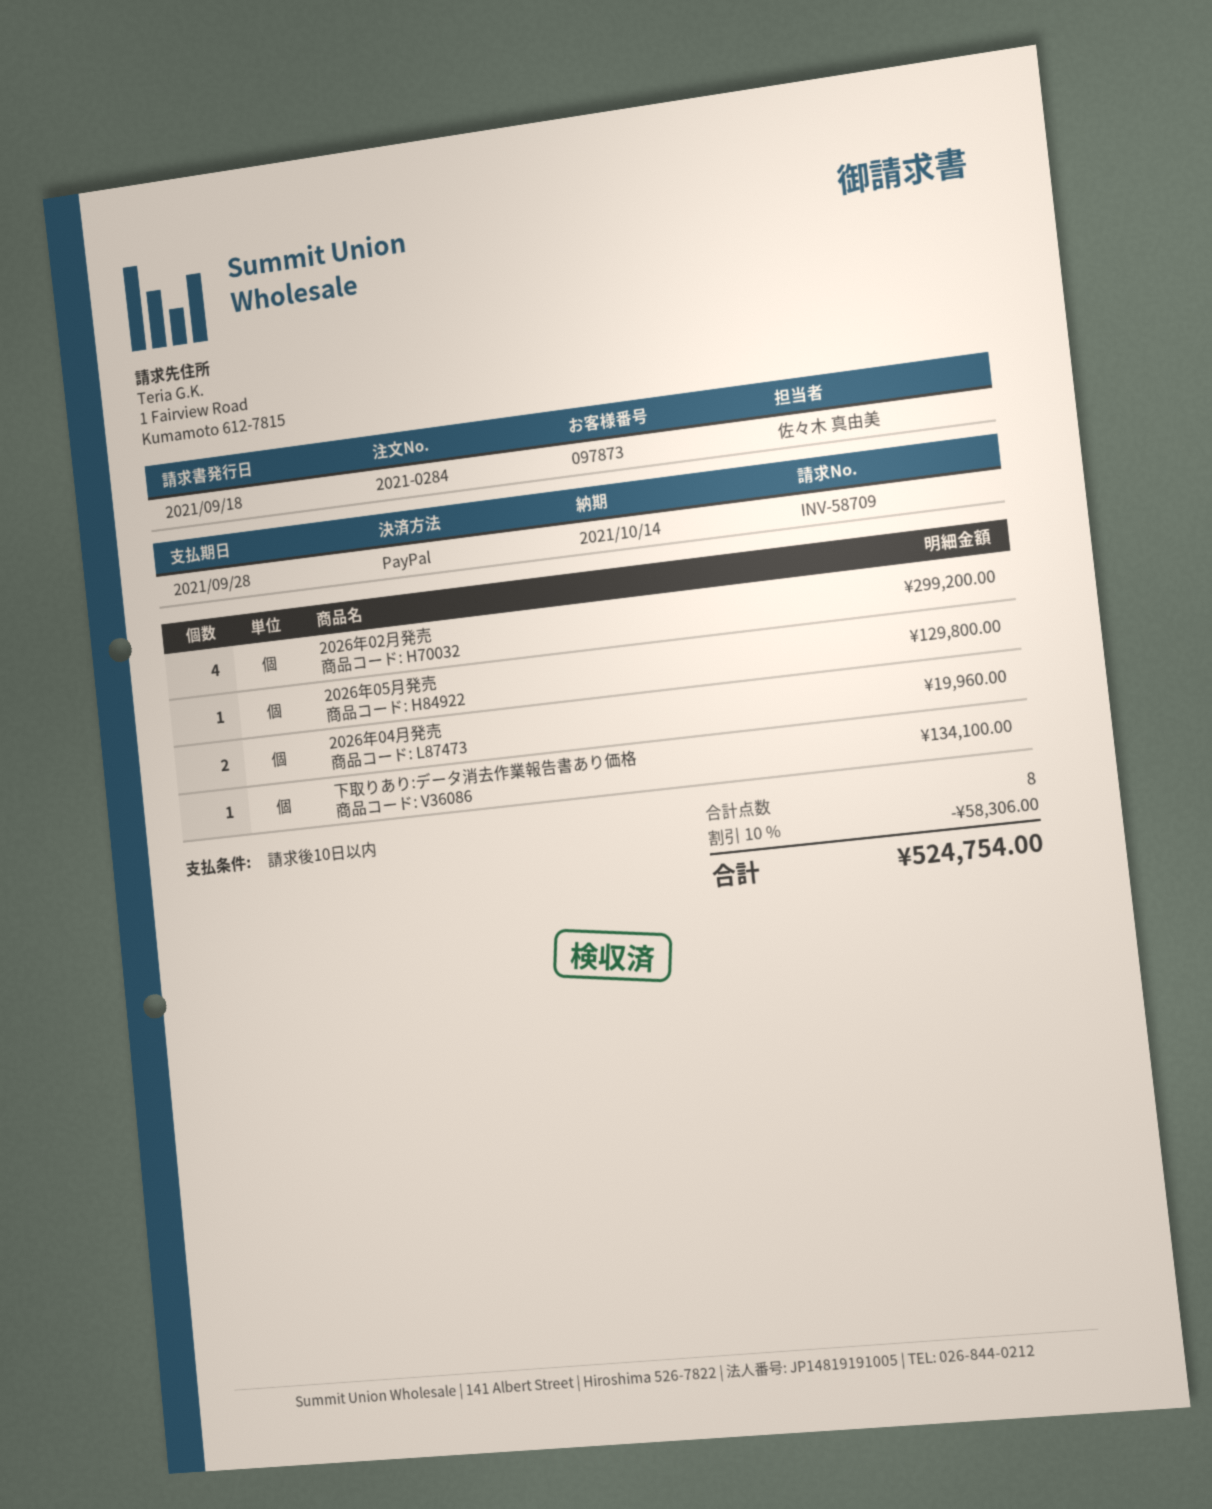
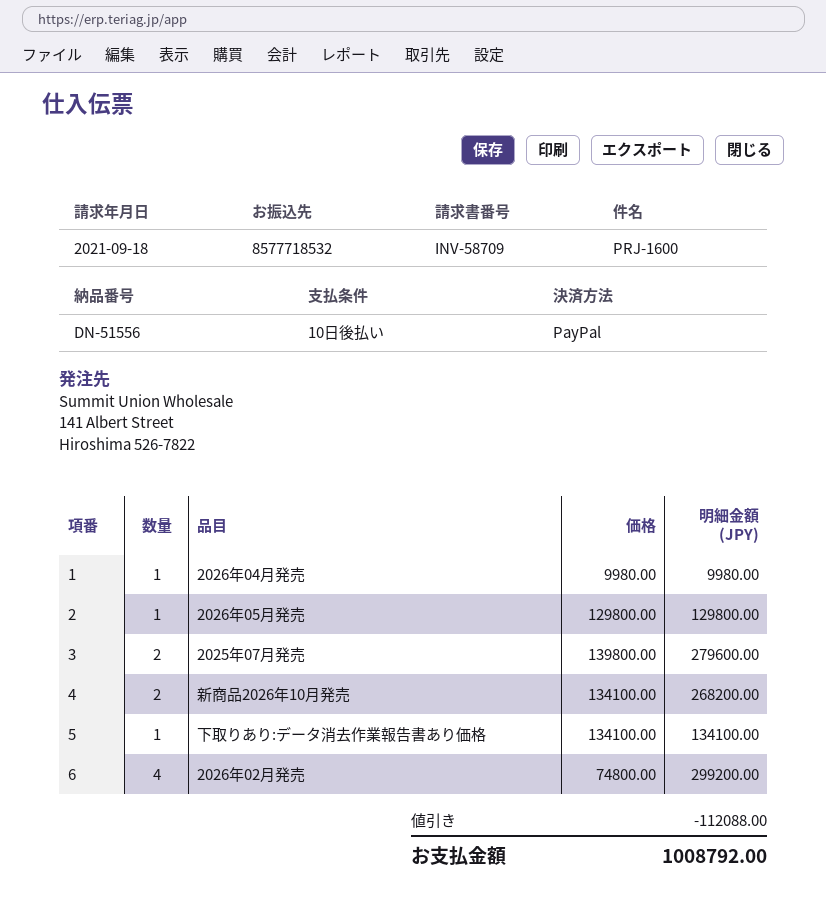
2026年04月発売: 2 for 19960.00 -> 1 for 9980.00
2025年07月発売: none -> 2 for 279600.00
新商品2026年10月発売: none -> 2 for 268200.00
discount: 58306.00 -> 112088.00
total: 524754.00 -> 1008792.00

